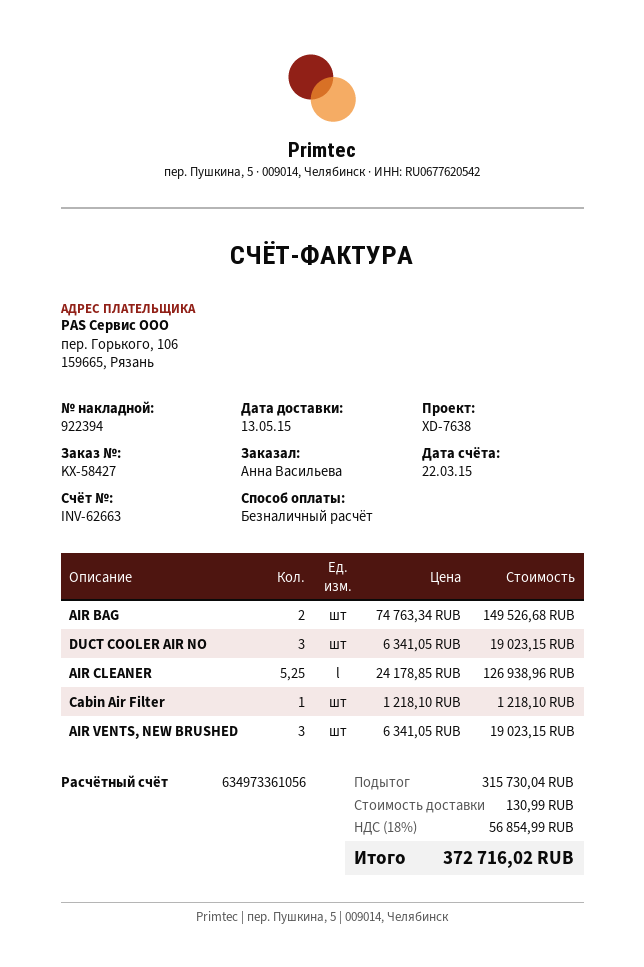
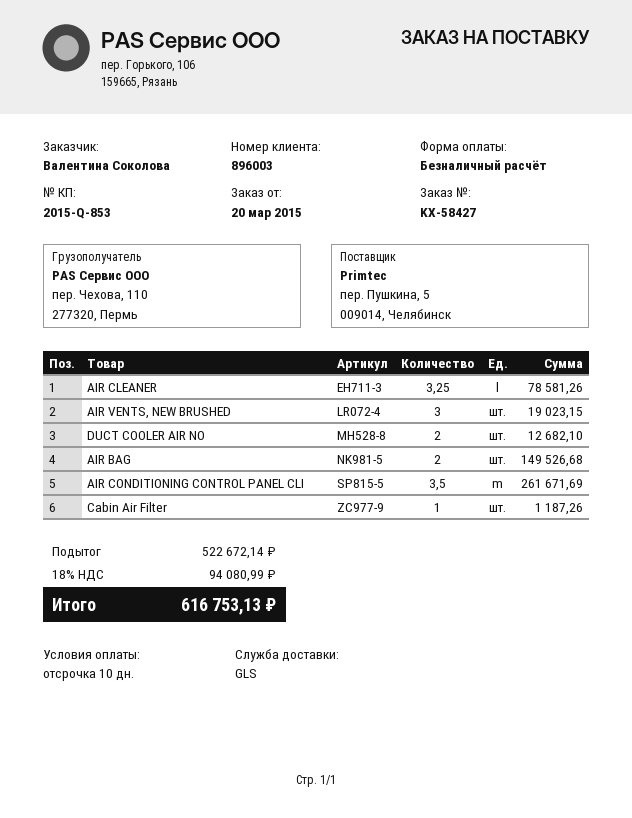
ordered by: Анна Васильева -> Валентина Соколова
DUCT COOLER AIR NO: 3 for 19023.15 -> 2 for 12682.10
AIR CLEANER: 5.25 for 126938.96 -> 3.25 for 78581.26
Cabin Air Filter: 1 for 1218.10 -> 1 for 1187.26
AIR CONDITIONING CONTROL PANEL CLI: none -> 3.5 for 261671.69
subtotal: 315730.04 -> 522672.14
shipping: 130.99 -> none
tax: 18% = 56854.99 -> 18% = 94080.99
total: 372716.02 -> 616753.13

